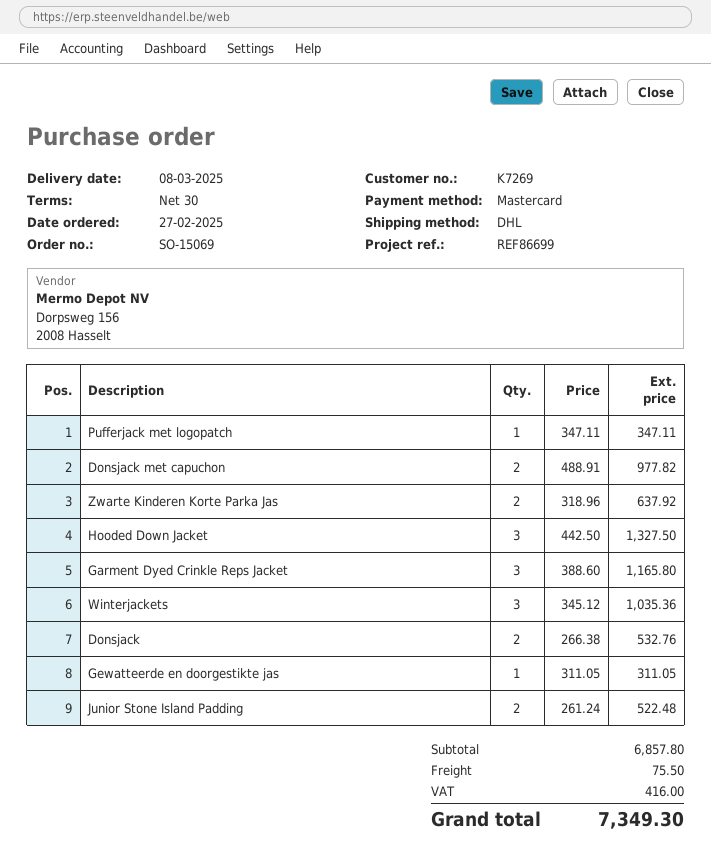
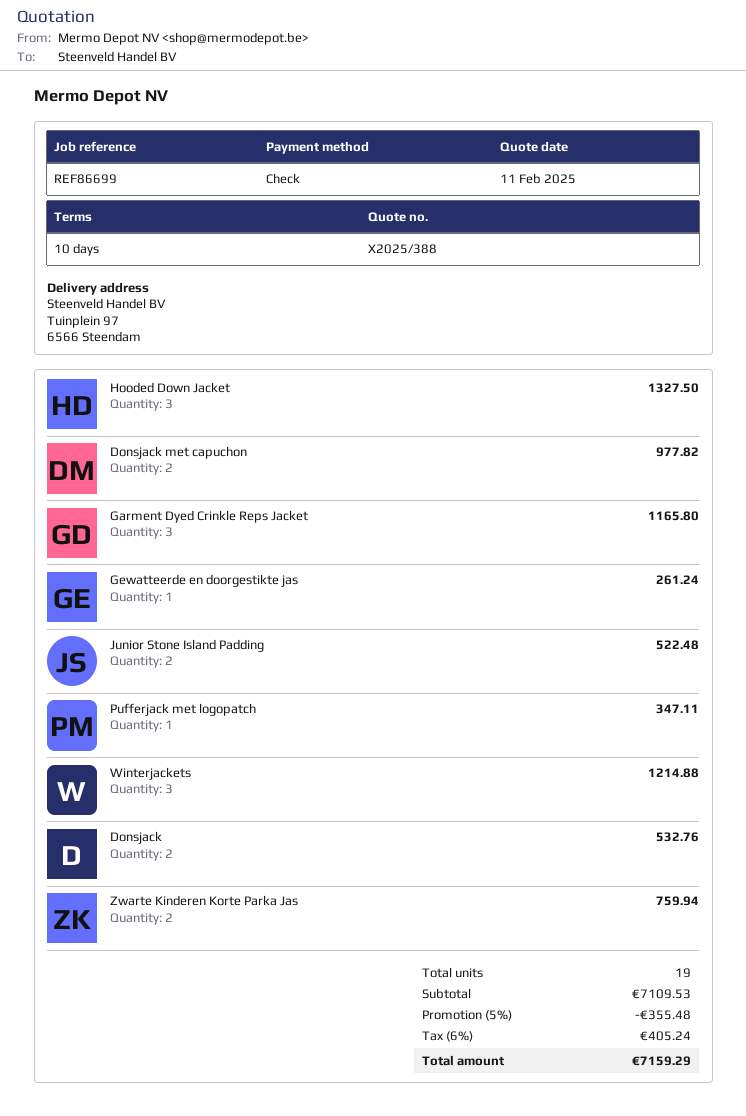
payment terms: 30 days -> 10 days
payment method: Mastercard -> cheque
Zwarte Kinderen Korte Parka Jas: 2 for 637.92 -> 2 for 759.94
Winterjackets: 3 for 1035.36 -> 3 for 1214.88
Gewatteerde en doorgestikte jas: 1 for 311.05 -> 1 for 261.24
subtotal: 6857.80 -> 7109.53
discount: none -> 5% = 355.48
shipping: 75.50 -> none
tax: 416.00 -> 405.24
total: 7349.30 -> 7159.29

